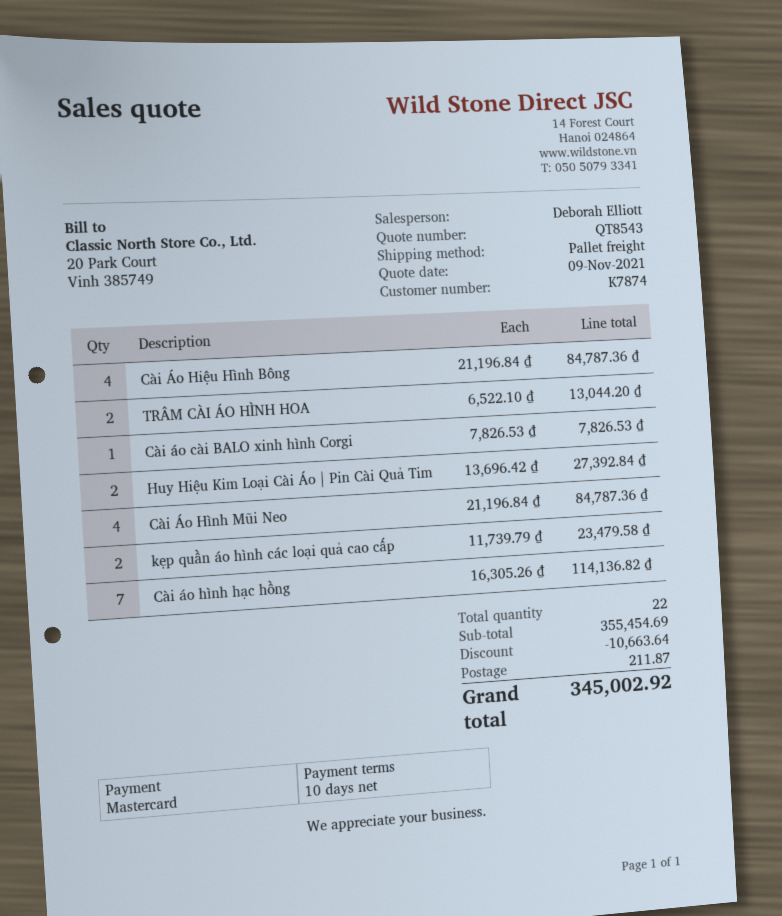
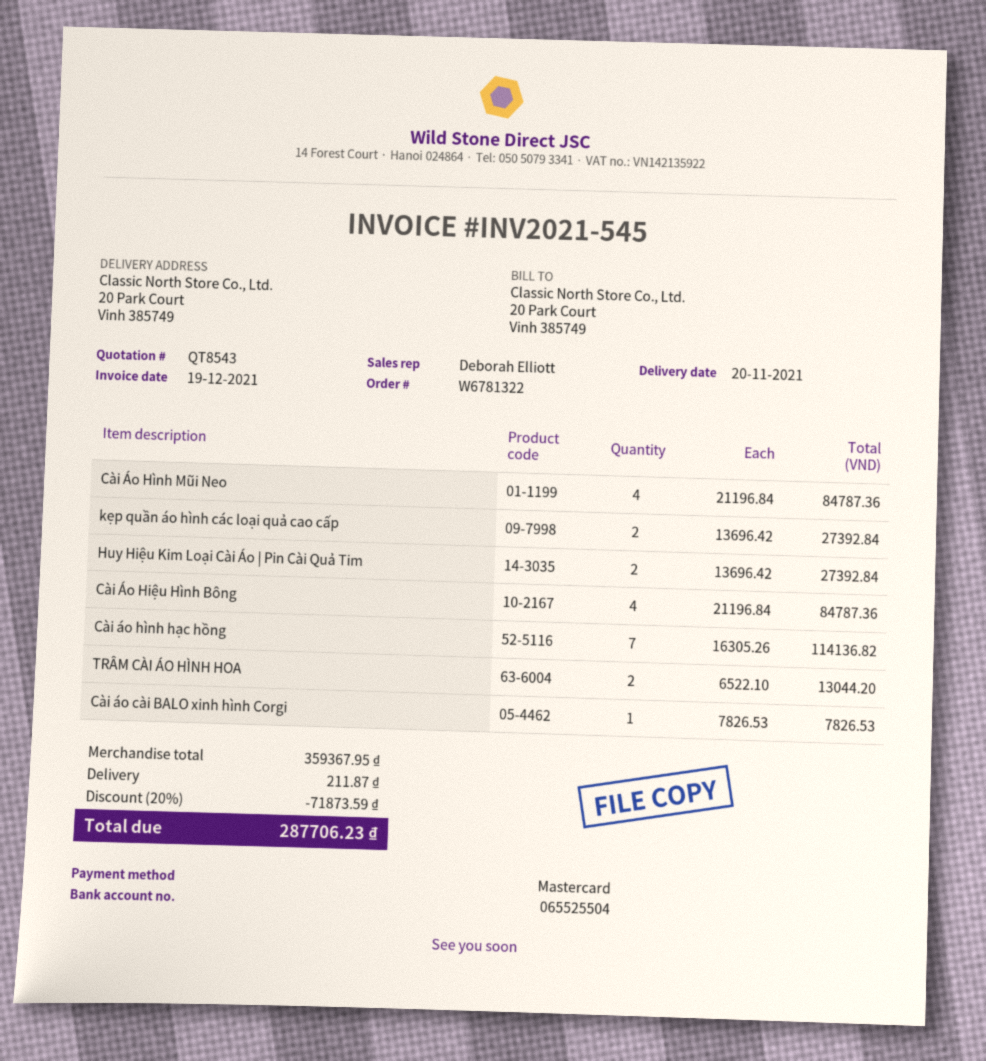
kẹp quần áo hình các loại quả cao cấp: 2 x 11739.79 = 23479.58 -> 2 x 13696.42 = 27392.84
subtotal: 355454.69 -> 359367.95
discount: 10663.64 -> 71873.59
total: 345002.92 -> 287706.23

